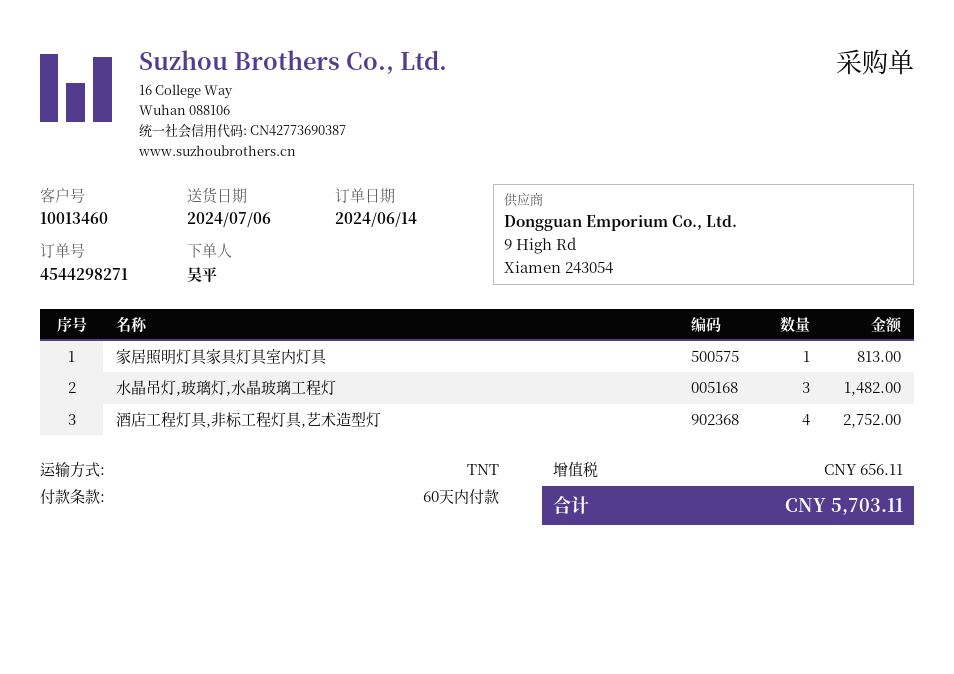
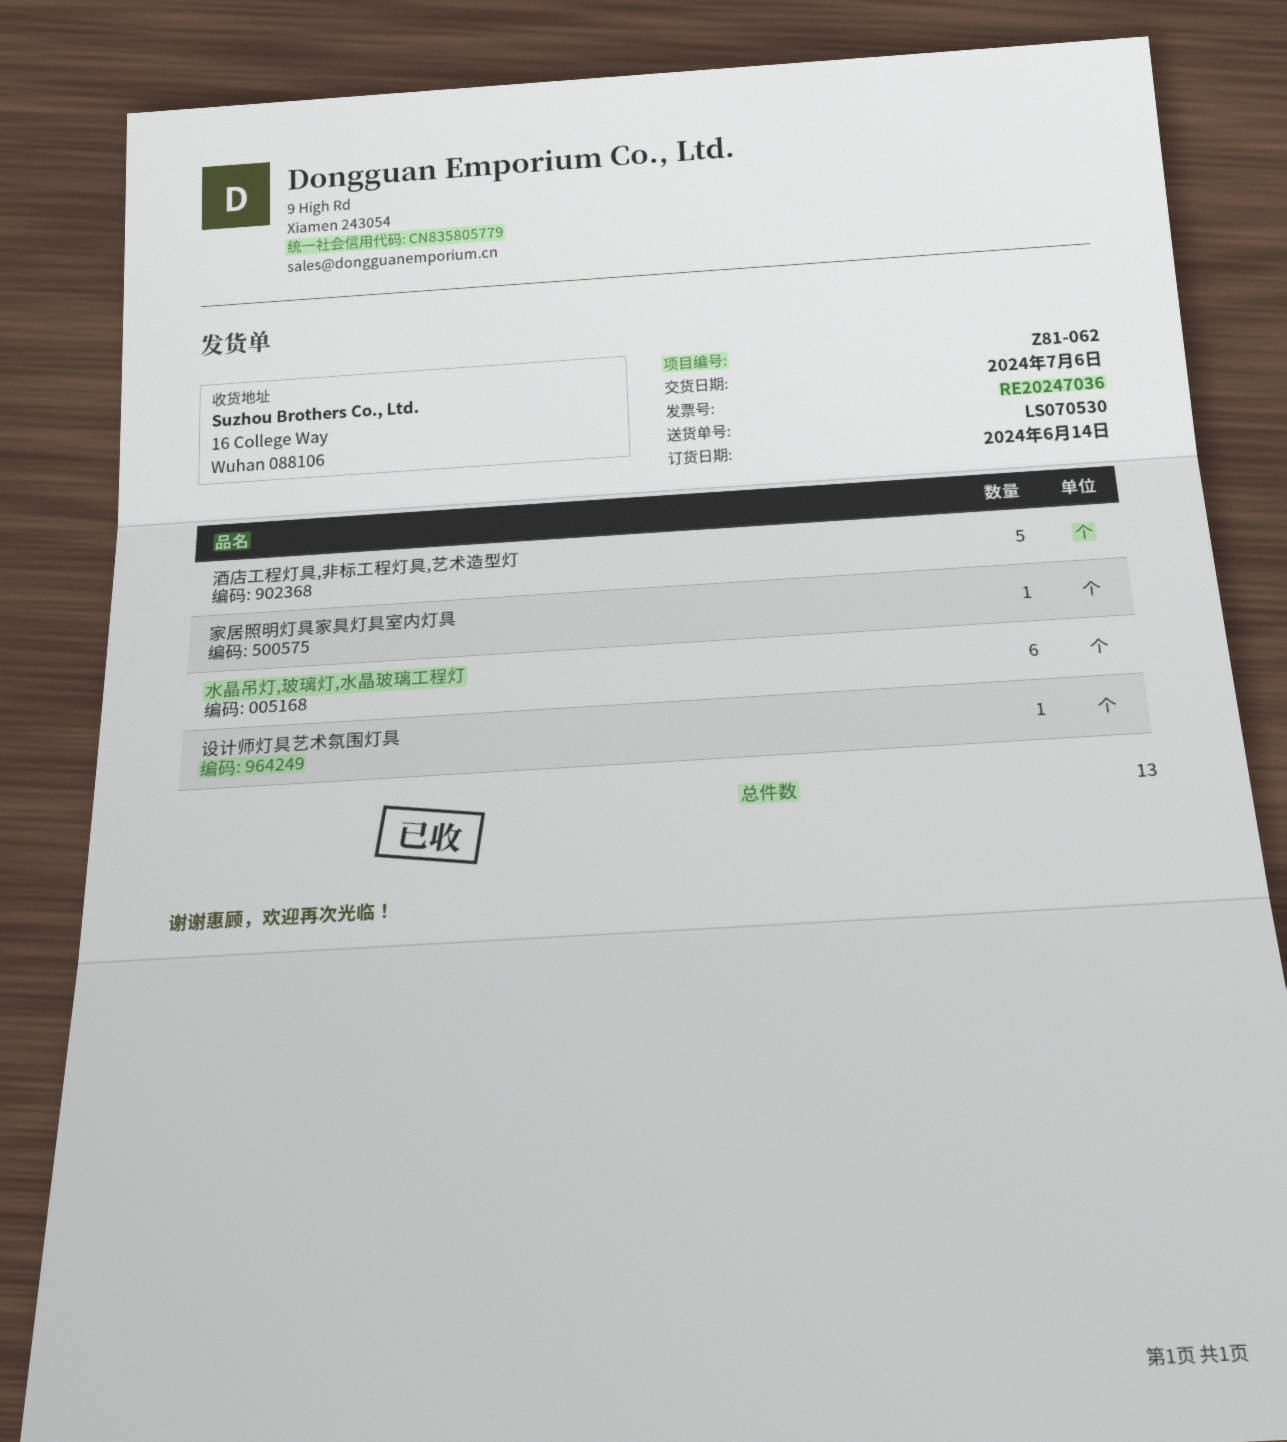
水晶吊灯,玻璃灯,水晶玻璃工程灯: 3 -> 6
酒店工程灯具,非标工程灯具,艺术造型灯: 4 -> 5
设计师灯具艺术氛围灯具: none -> 1

